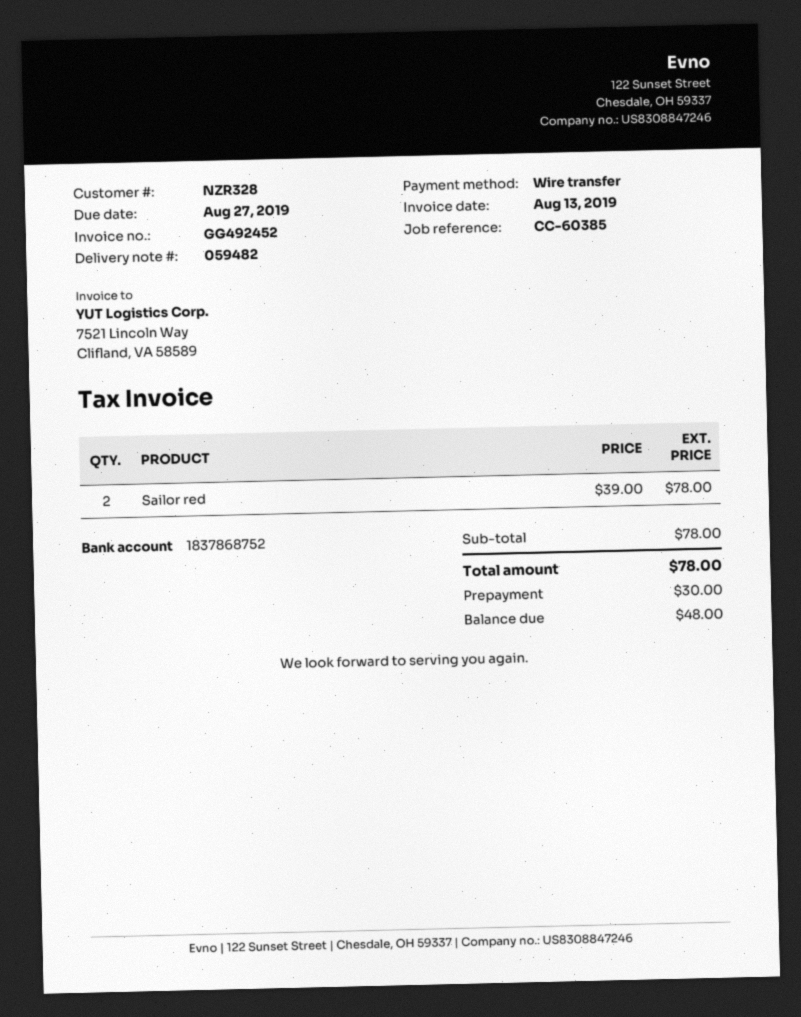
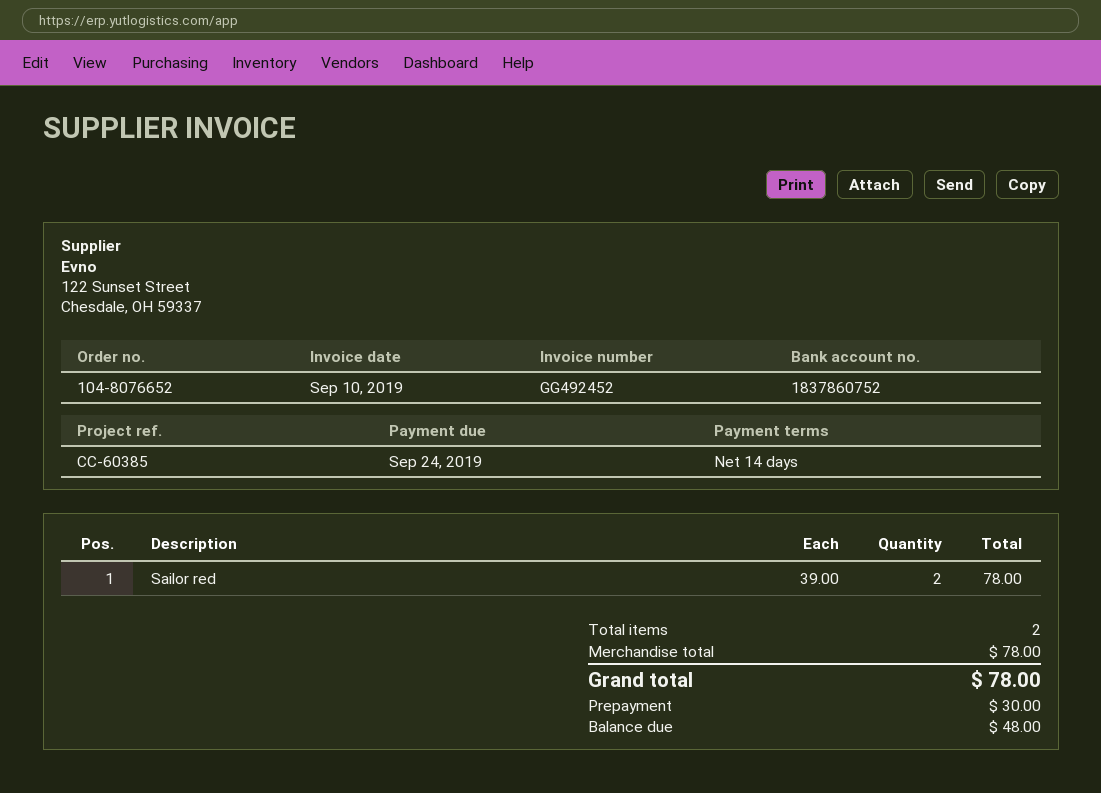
invoice date: 2019-08-13 -> 2019-09-10
due date: 2019-08-27 -> 2019-09-24
bank account: 1837868752 -> 1837860752

